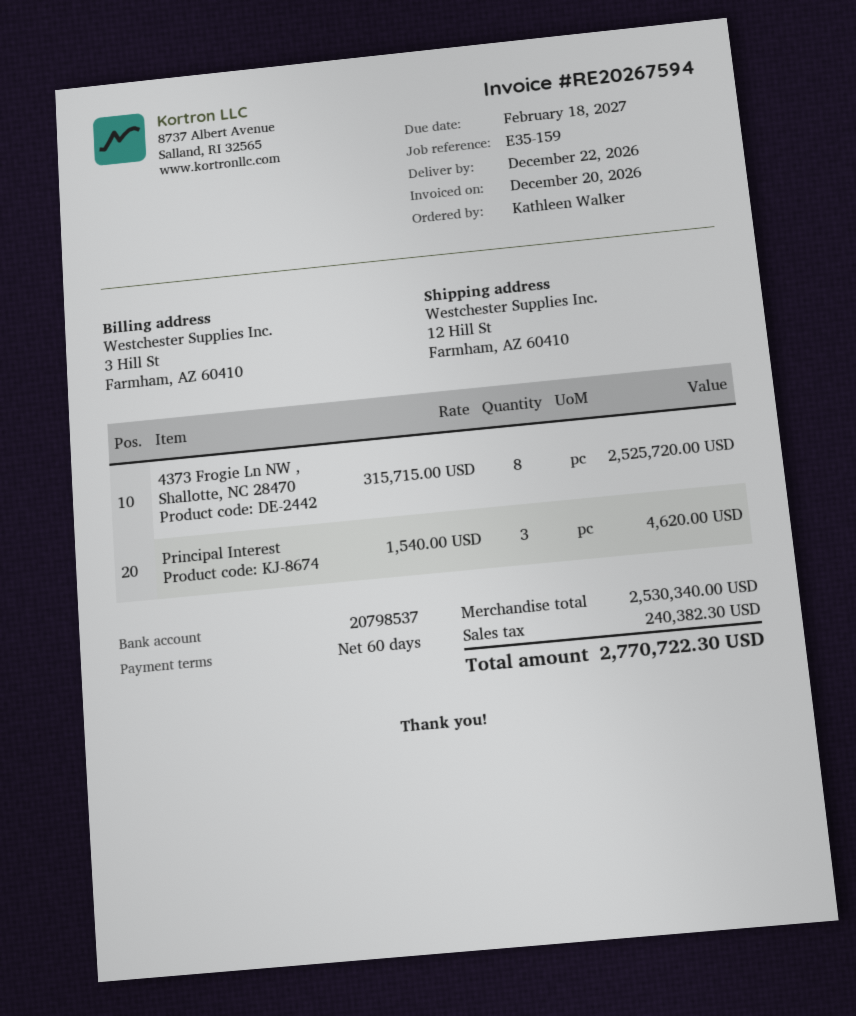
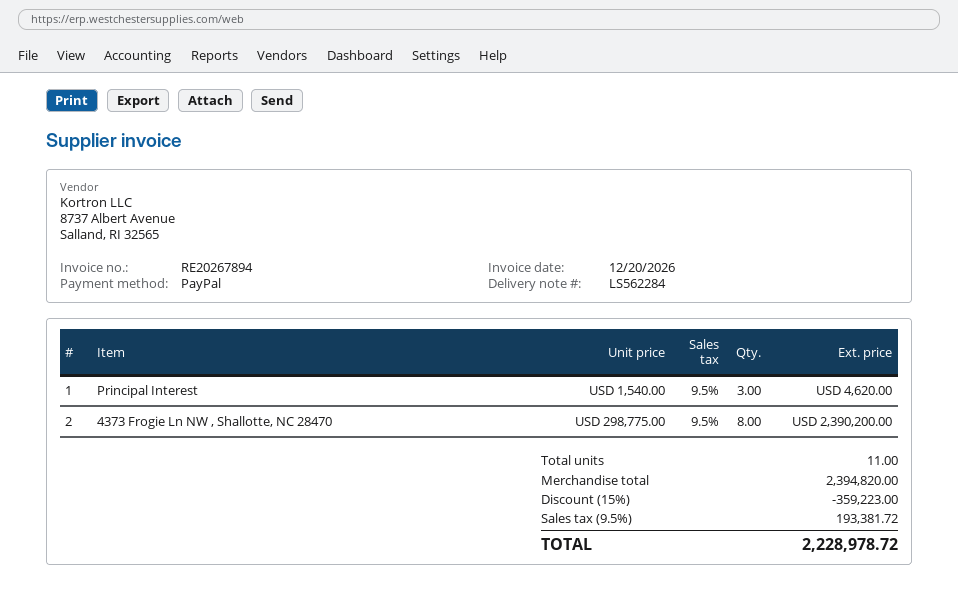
invoice number: RE20267594 -> RE20267894
4373 Frogie Ln NW , Shallotte, NC 28470: 8 x 315715.00 = 2525720.00 -> 8 x 298775.00 = 2390200.00
subtotal: 2530340.00 -> 2394820.00
discount: none -> 15% = 359223.00
tax: 240382.30 -> 193381.72
total: 2770722.30 -> 2228978.72

